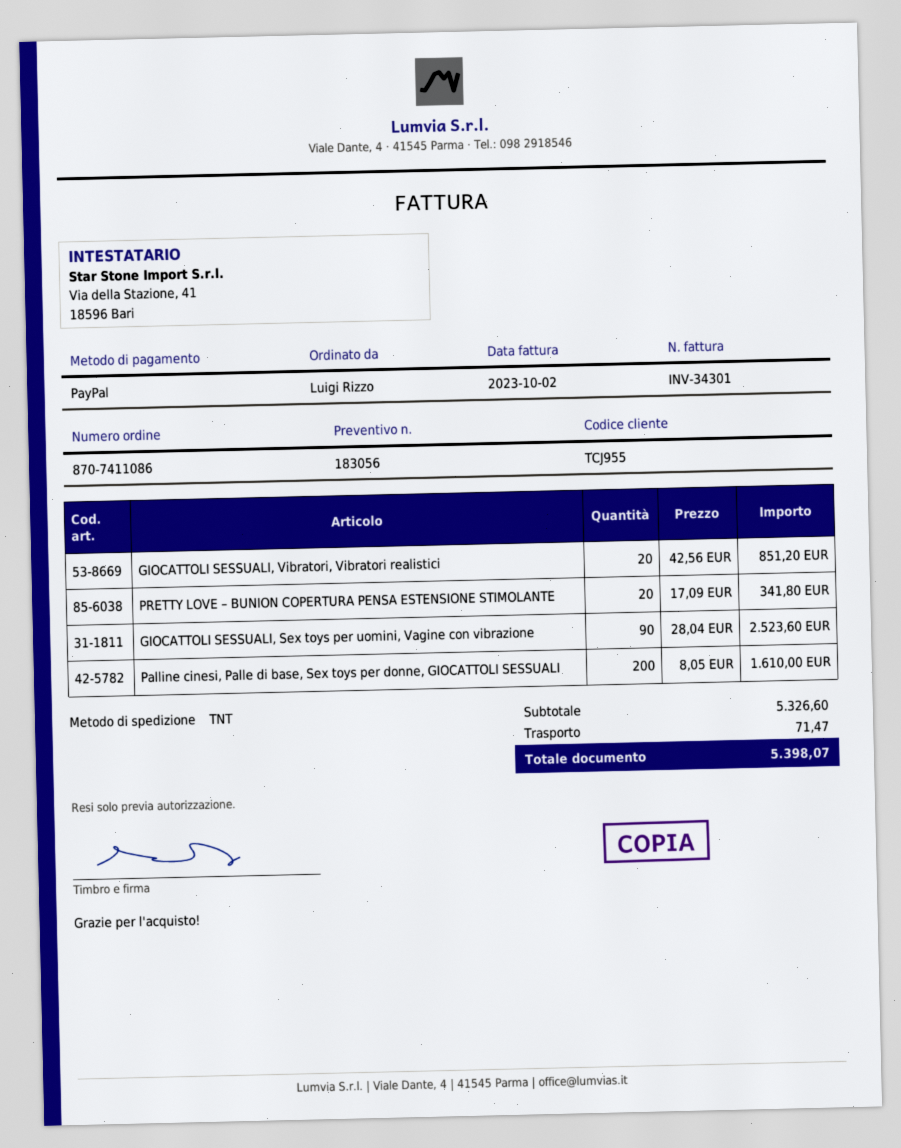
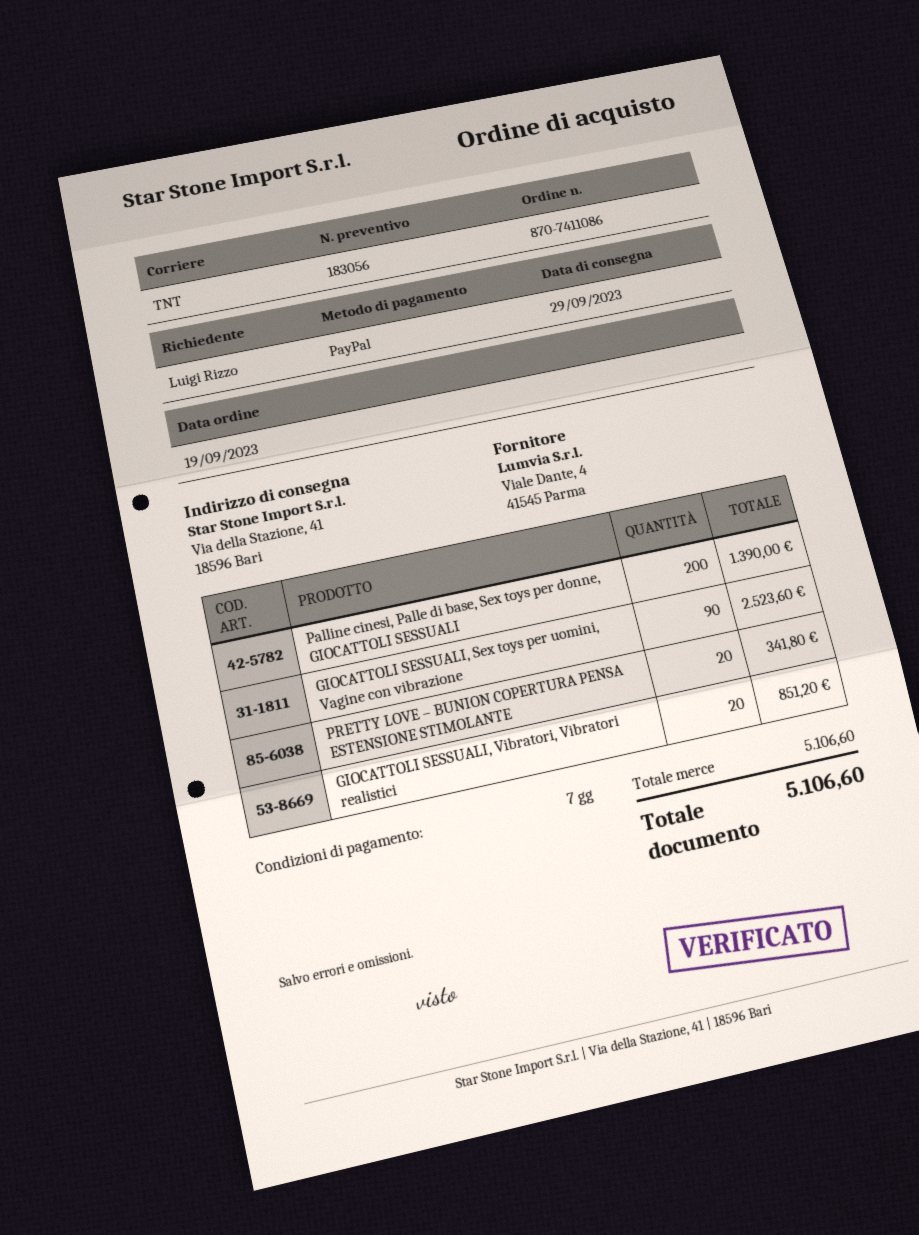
Palline cinesi, Palle di base, Sex toys per donne, GIOCATTOLI SESSUALI: 200 for 1610.00 -> 200 for 1390.00
subtotal: 5326.60 -> 5106.60
shipping: 71.47 -> none
total: 5398.07 -> 5106.60

